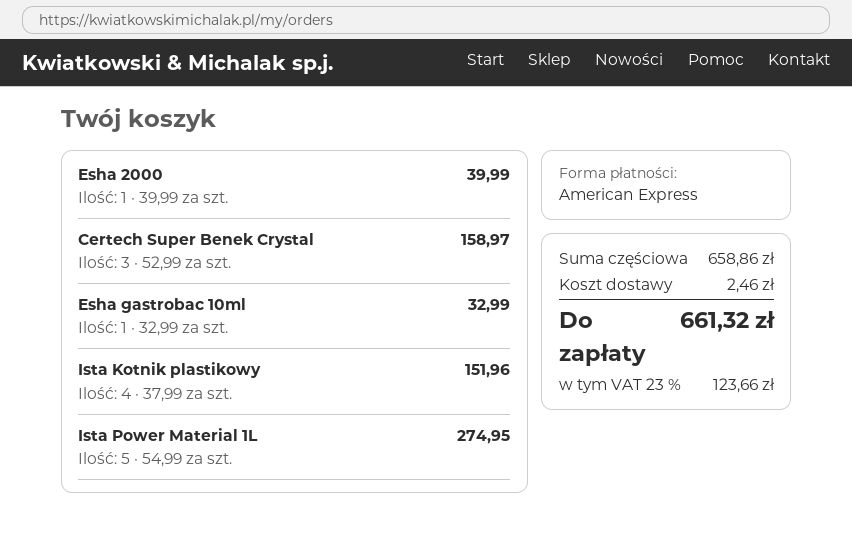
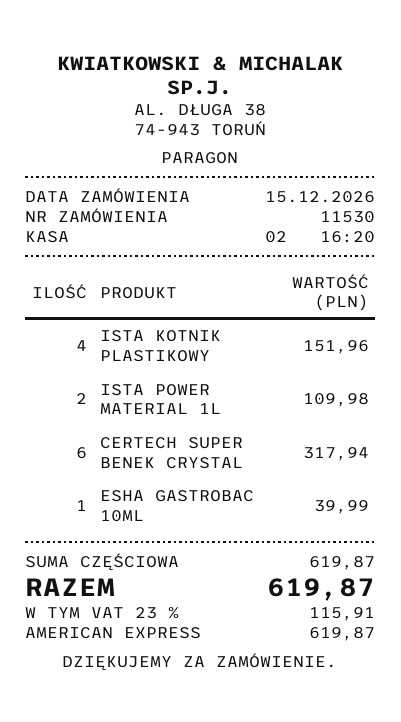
Esha 2000: 1 for 39.99 -> none
Certech Super Benek Crystal: 3 for 158.97 -> 6 for 317.94
Esha gastrobac 10ml: 1 for 32.99 -> 1 for 39.99
Ista Power Material 1L: 5 for 274.95 -> 2 for 109.98
subtotal: 658.86 -> 619.87
shipping: 2.46 -> none
tax: 23% = 123.66 -> 23% = 115.91
total: 661.32 -> 619.87

